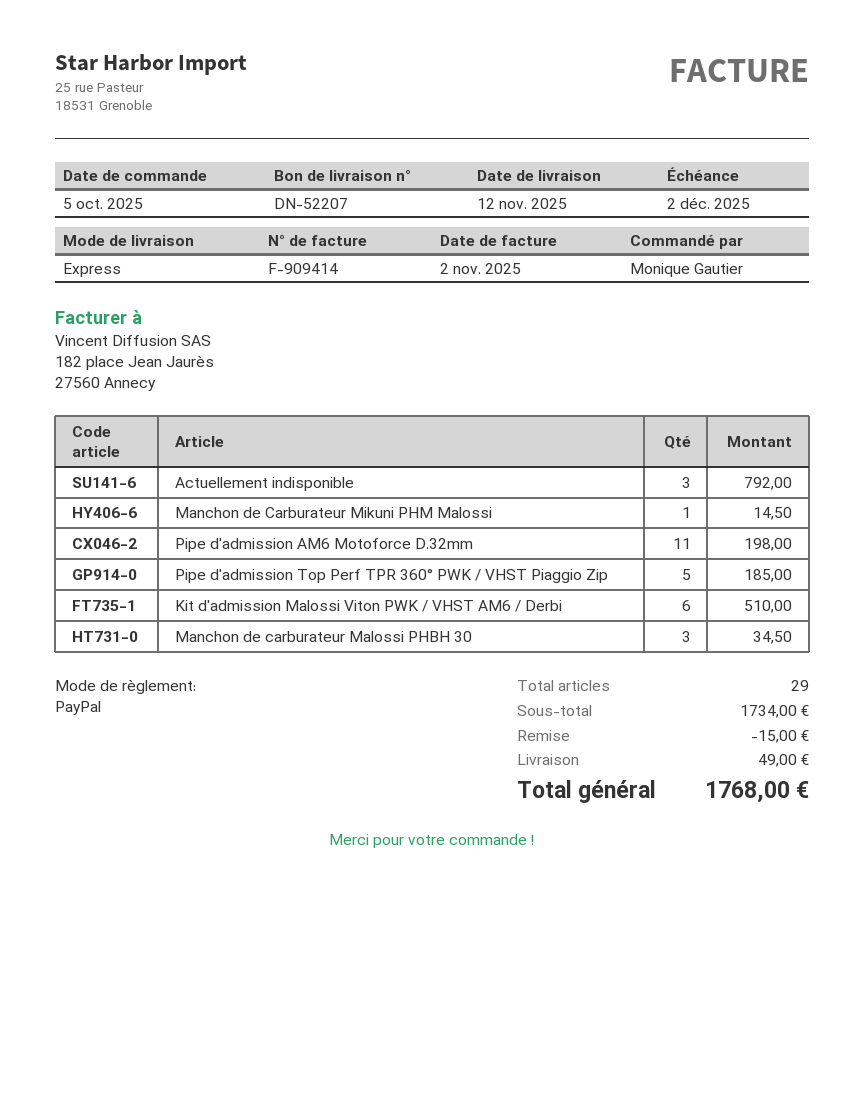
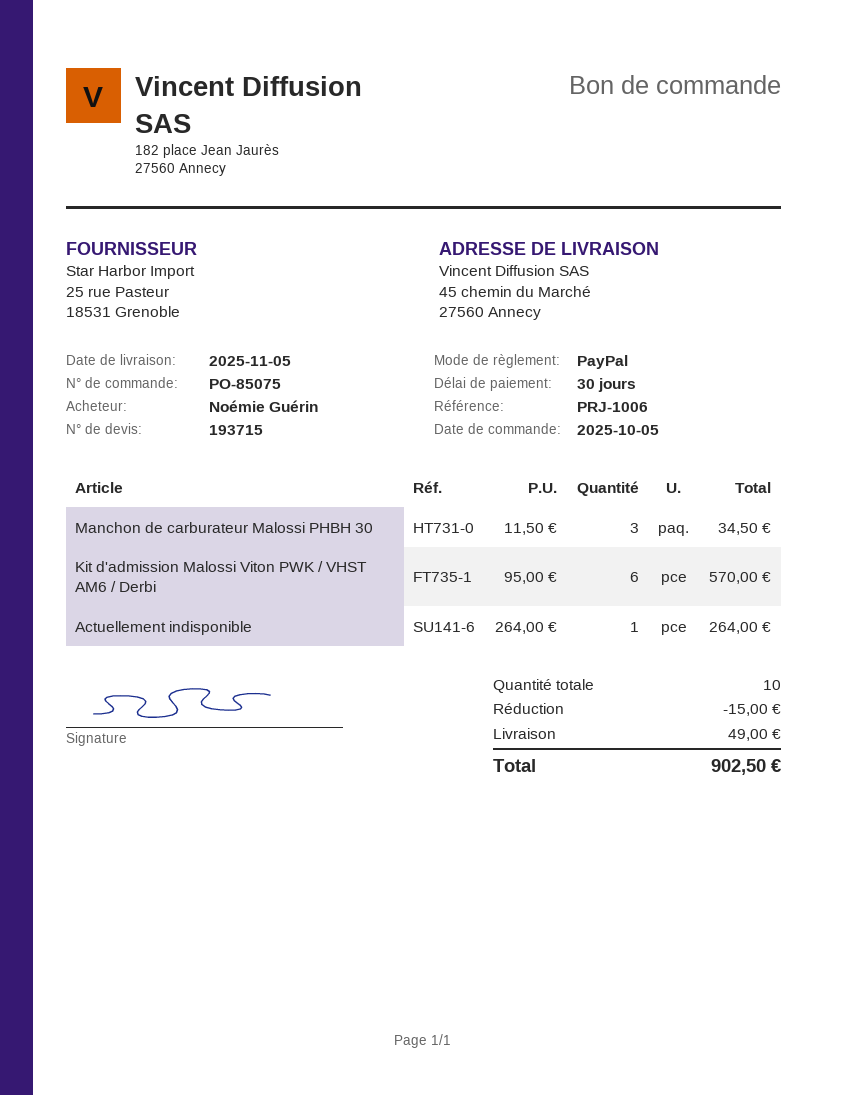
delivery date: 2025-11-12 -> 2025-11-05
ordered by: Monique Gautier -> Noémie Guérin
Actuellement indisponible: 3 for 792.00 -> 1 for 264.00
Manchon de Carburateur Mikuni PHM Malossi: 1 for 14.50 -> none
Pipe d'admission AM6 Motoforce D.32mm: 11 for 198.00 -> none
Pipe d'admission Top Perf TPR 360° PWK / VHST Piaggio Zip: 5 for 185.00 -> none
Kit d'admission Malossi Viton PWK / VHST AM6 / Derbi: 6 for 510.00 -> 6 for 570.00
total quantity: 29 -> 10
total: 1768.00 -> 902.50

